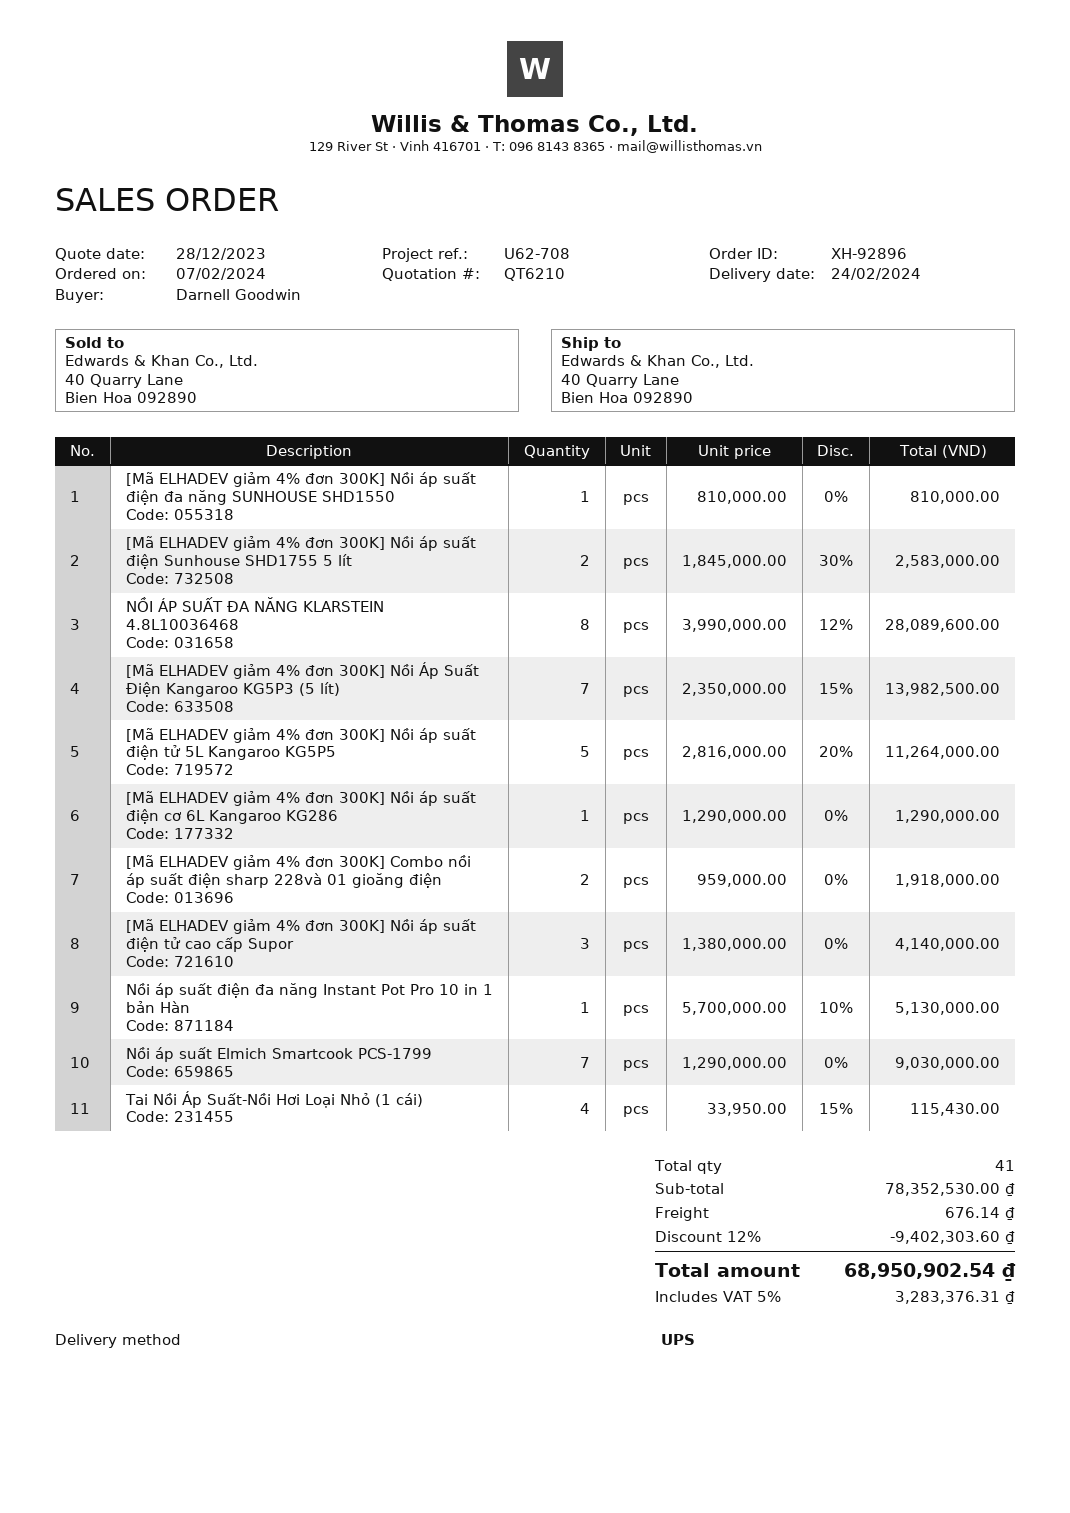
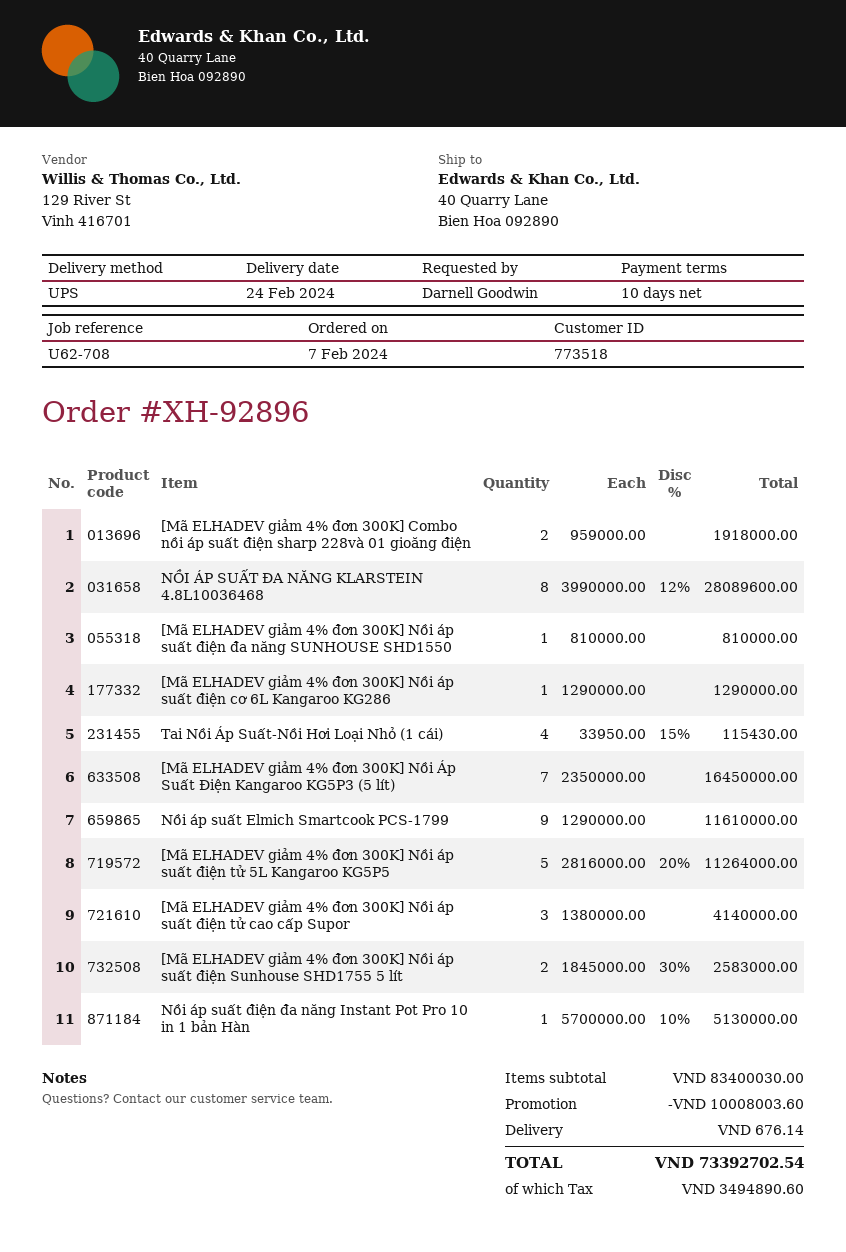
[Mã ELHADEV giảm 4% đơn 300K] Nồi Áp Suất Điện Kangaroo KG5P3 (5 lít): 7 x 2350000.00 - 15% = 13982500.00 -> 7 x 2350000.00 = 16450000.00
Nồi áp suất Elmich Smartcook PCS-1799: 7 x 1290000.00 = 9030000.00 -> 9 x 1290000.00 = 11610000.00
subtotal: 78352530.00 -> 83400030.00
discount: 9402303.60 -> 10008003.60
tax: 3283376.31 -> 3494890.60
total: 68950902.54 -> 73392702.54

